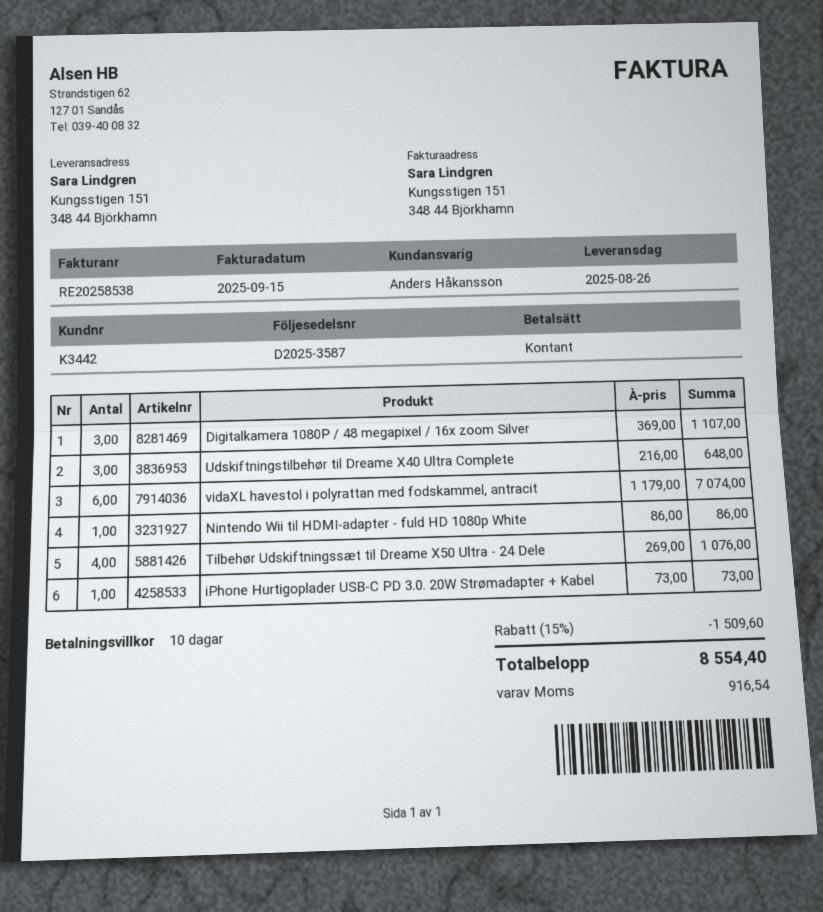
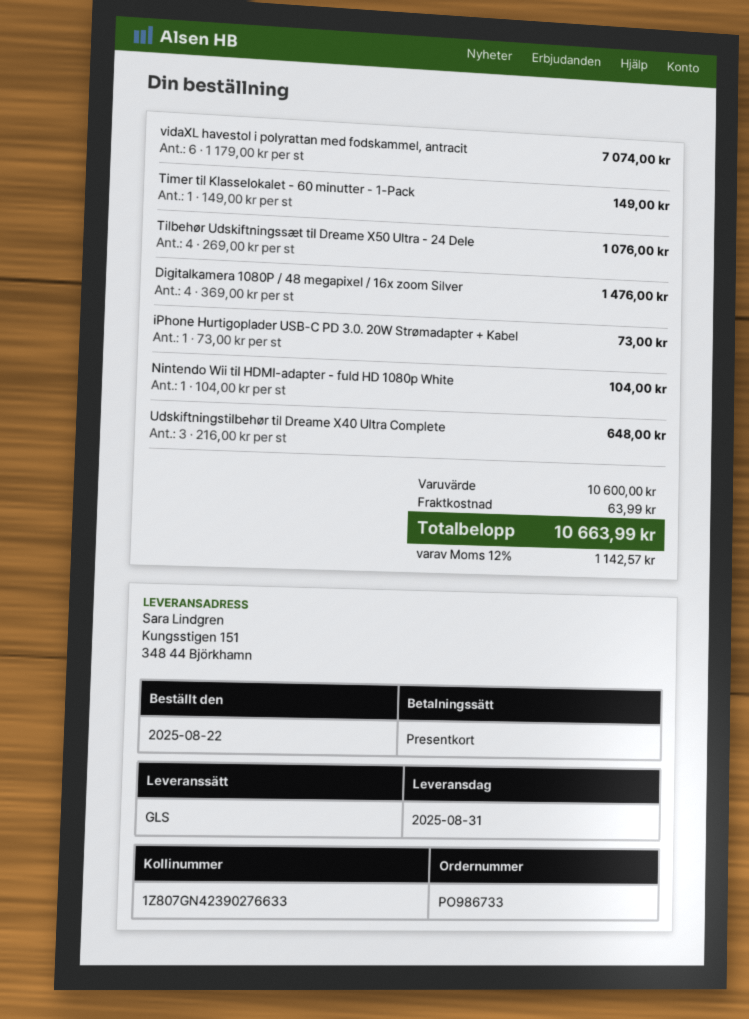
delivery date: 2025-08-26 -> 2025-08-31
payment method: cash -> gift card
Digitalkamera 1080P / 48 megapixel / 16x zoom Silver: 3 x 369.00 = 1107.00 -> 4 x 369.00 = 1476.00
Nintendo Wii til HDMI-adapter - fuld HD 1080p White: 1 x 86.00 = 86.00 -> 1 x 104.00 = 104.00
Timer til Klasselokalet - 60 minutter - 1-Pack: none -> 1 x 149.00 = 149.00
discount: 15% = 1509.60 -> none
shipping: none -> 63.99
tax: 916.54 -> 1142.57
total: 8554.40 -> 10663.99

